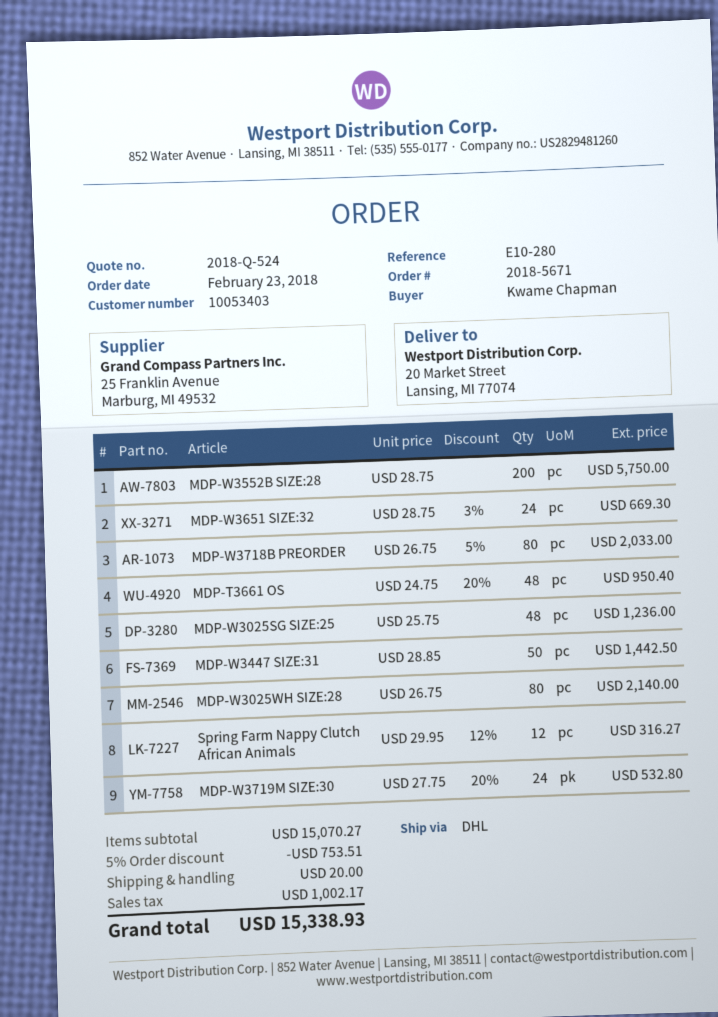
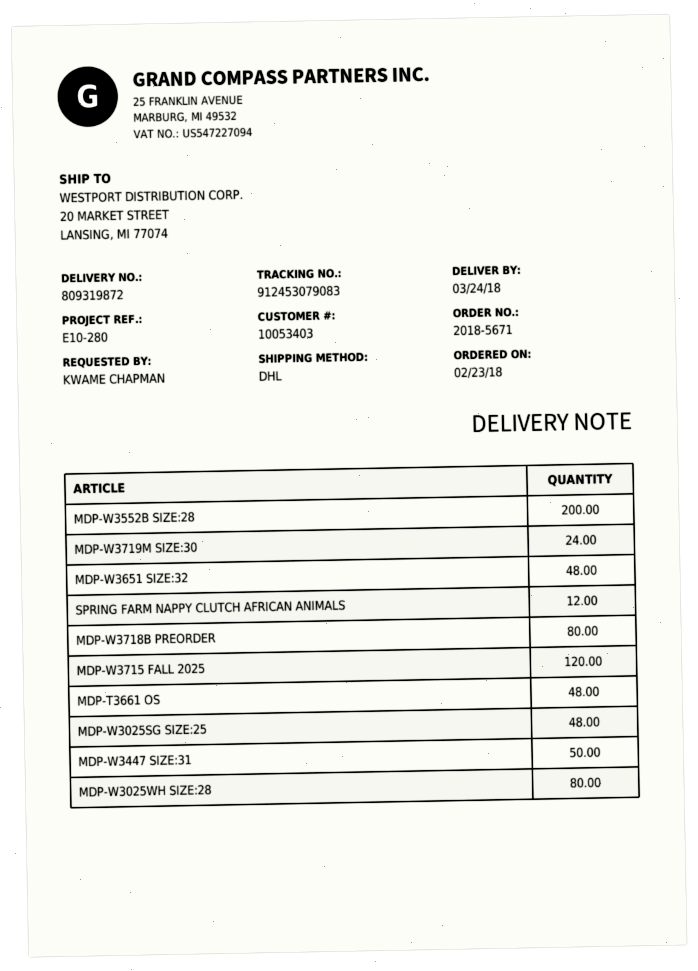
MDP-W3651 SIZE:32: 24 -> 48
MDP-W3715 FALL 2025: none -> 120

